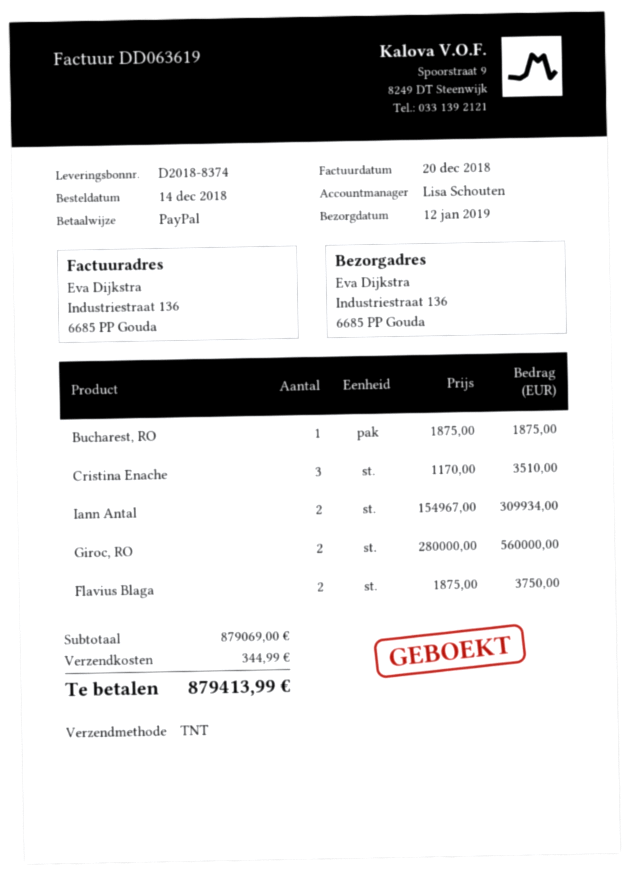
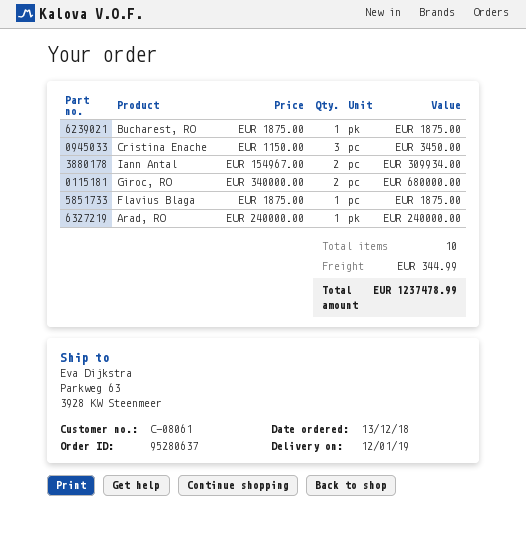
order date: 2018-12-14 -> 2018-12-13
ship to: Industriestraat 136, 6685 PP Gouda -> Parkweg 63, 3928 KW Steenmeer
Cristina Enache: 3 x 1170.00 = 3510.00 -> 3 x 1150.00 = 3450.00
Giroc, RO: 2 x 280000.00 = 560000.00 -> 2 x 340000.00 = 680000.00
Flavius Blaga: 2 x 1875.00 = 3750.00 -> 1 x 1875.00 = 1875.00
Arad, RO: none -> 1 x 240000.00 = 240000.00
total: 879413.99 -> 1237478.99

